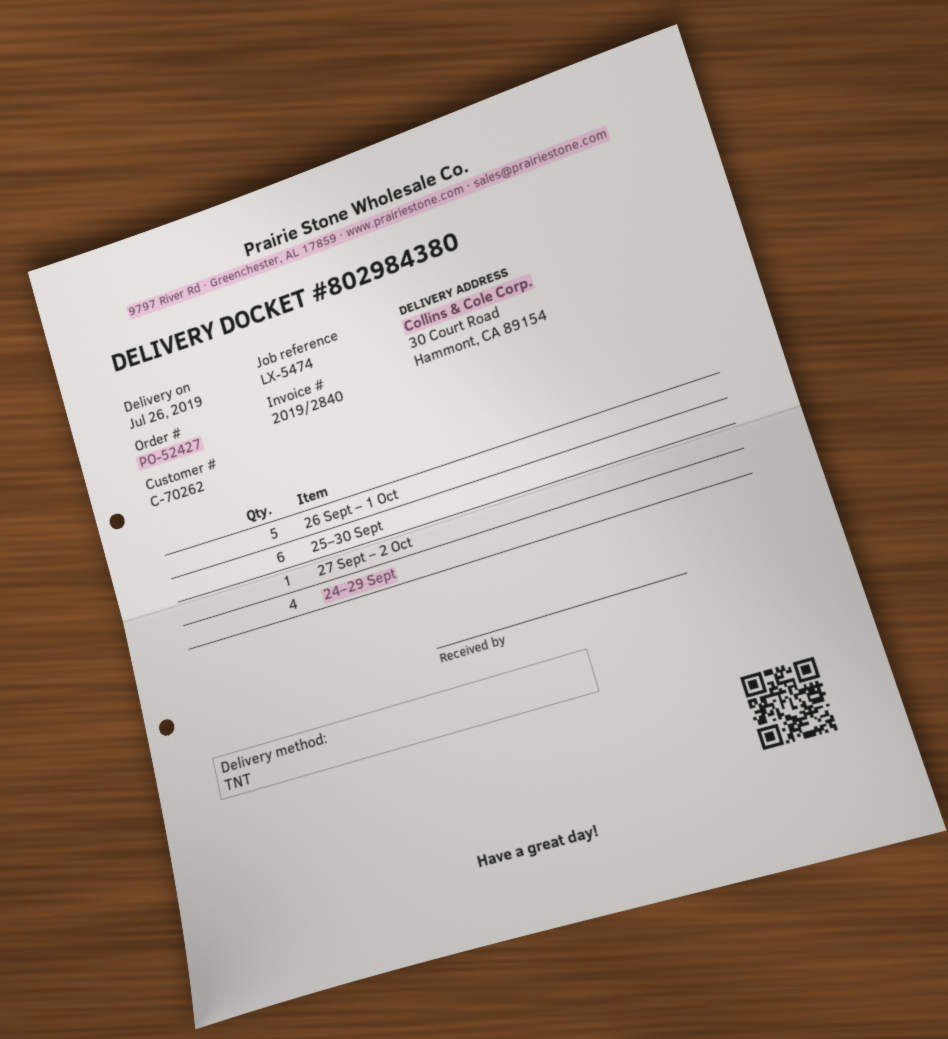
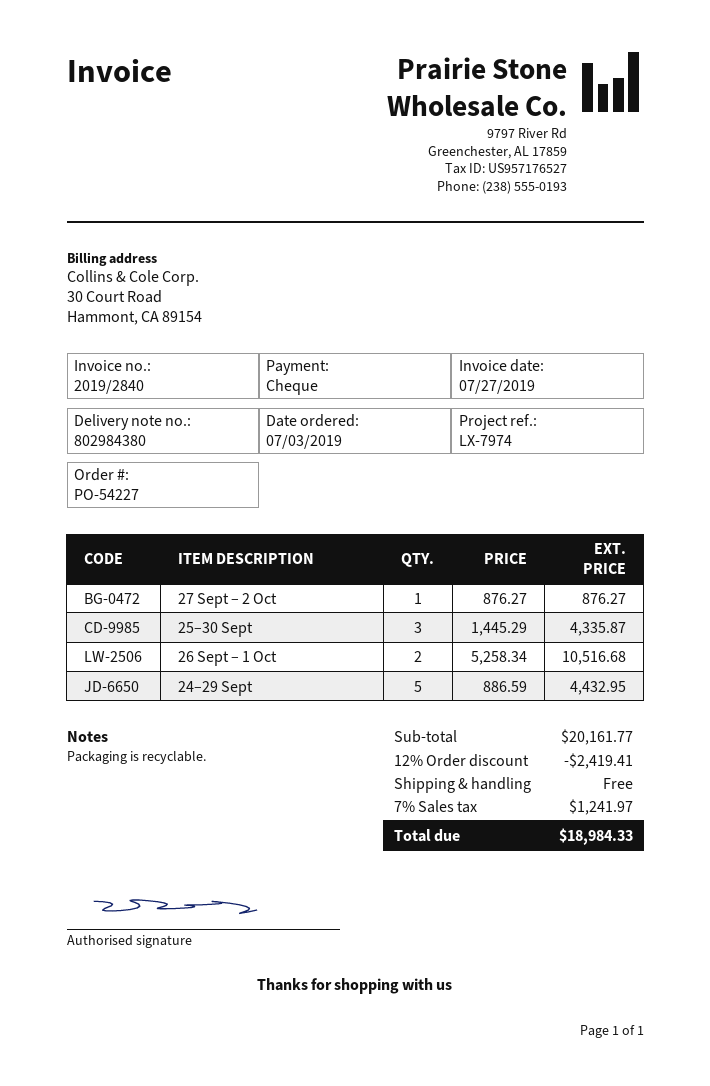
order number: PO-52427 -> PO-54227
reference: LX-5474 -> LX-7974
26 Sept – 1 Oct: 5 -> 2
25–30 Sept: 6 -> 3
24–29 Sept: 4 -> 5

